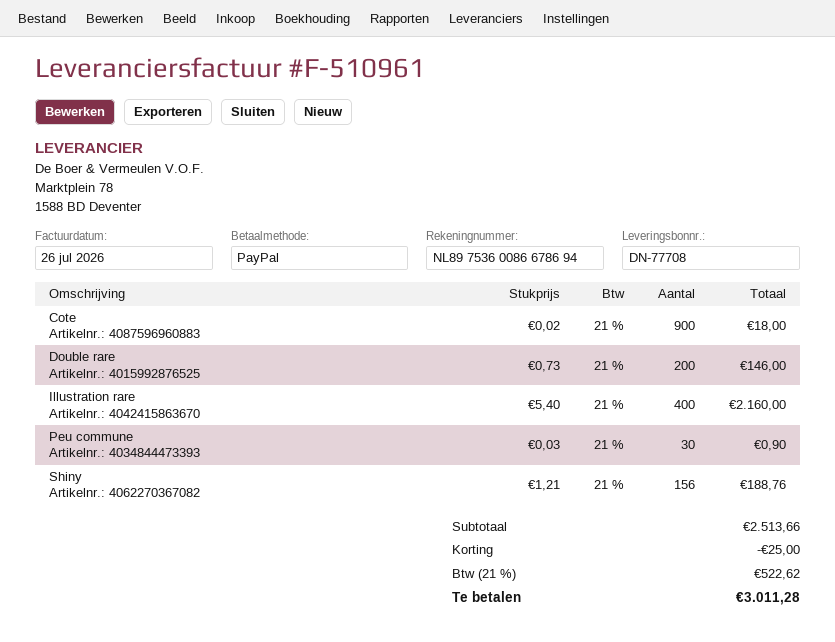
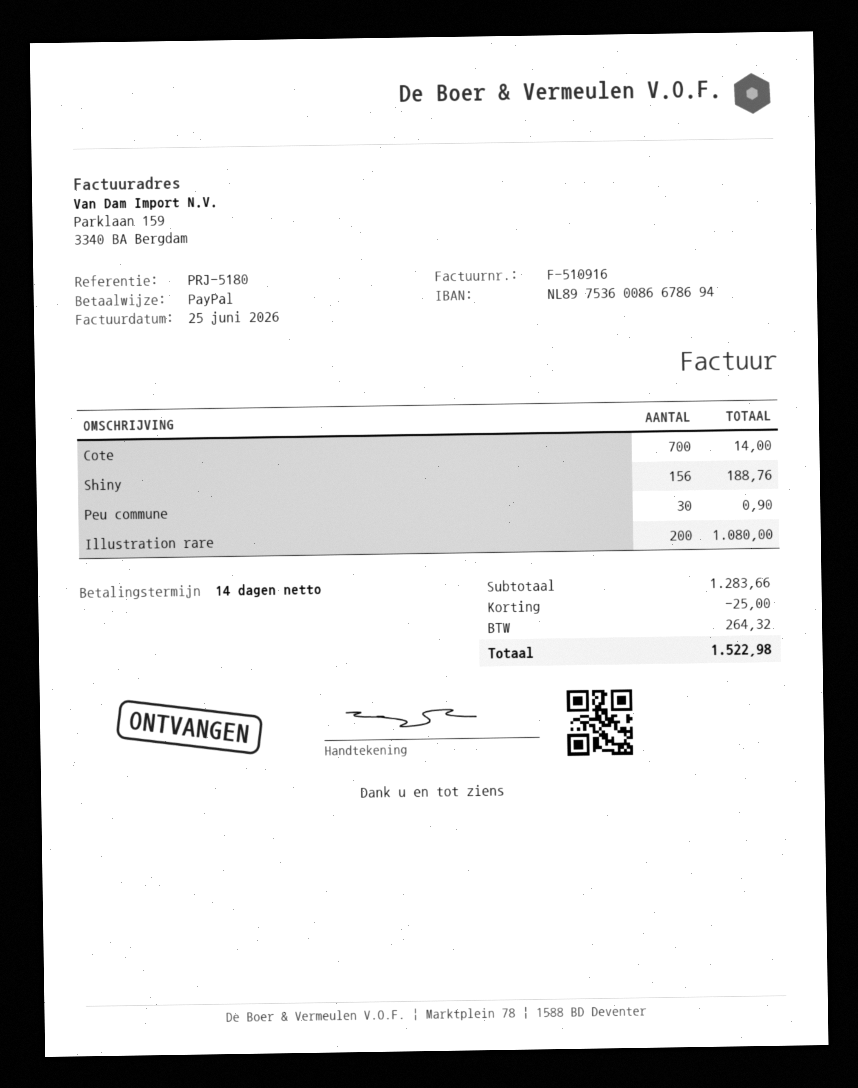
invoice number: F-510961 -> F-510916
invoice date: 2026-07-26 -> 2026-06-25
Cote: 900 for 18.00 -> 700 for 14.00
Double rare: 200 for 146.00 -> none
Illustration rare: 400 for 2160.00 -> 200 for 1080.00
subtotal: 2513.66 -> 1283.66
tax: 522.62 -> 264.32
total: 3011.28 -> 1522.98

